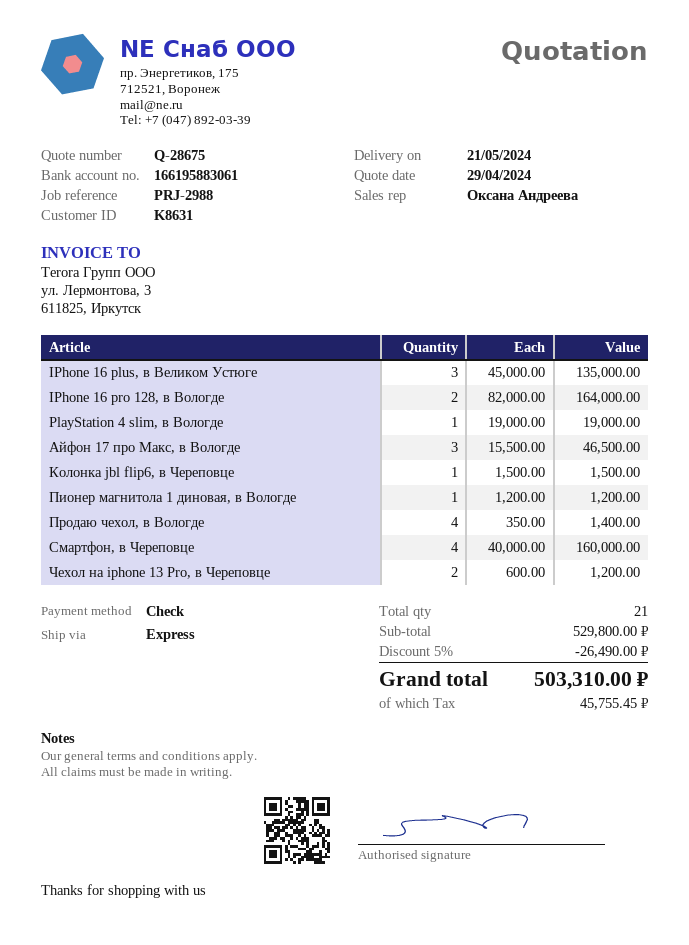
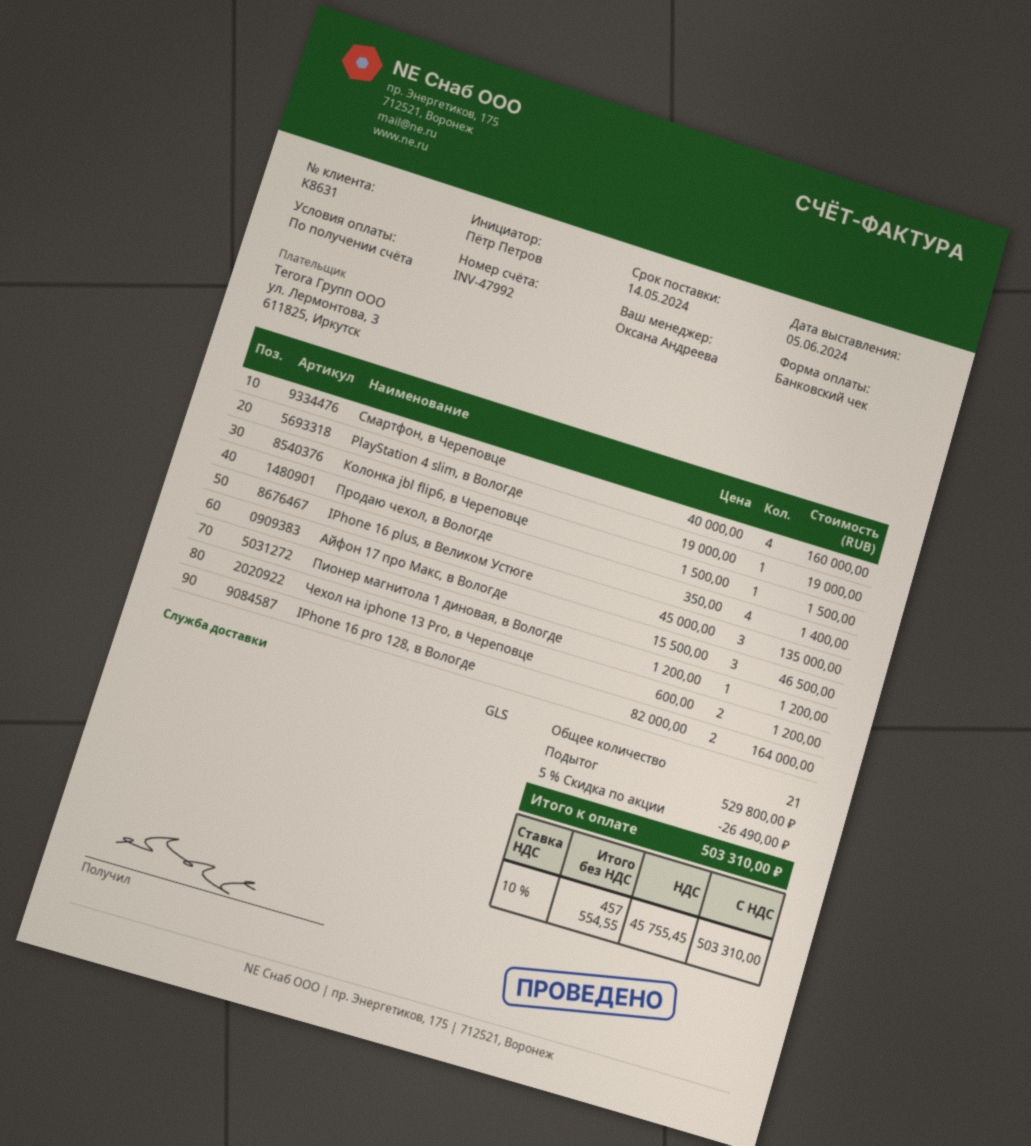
delivery date: 2024-05-21 -> 2024-05-14
shipping method: express -> GLS

